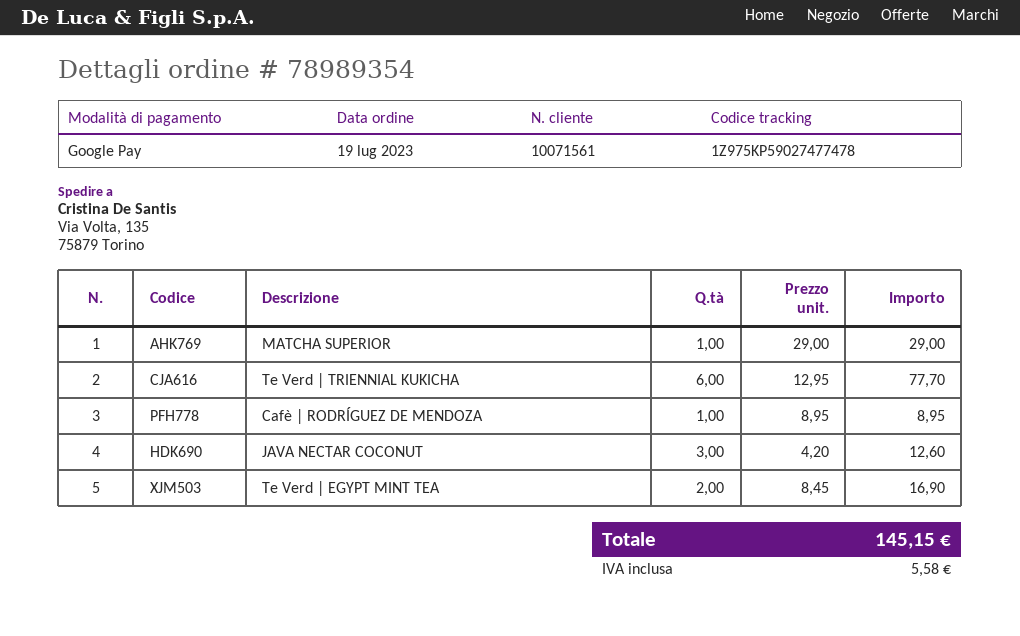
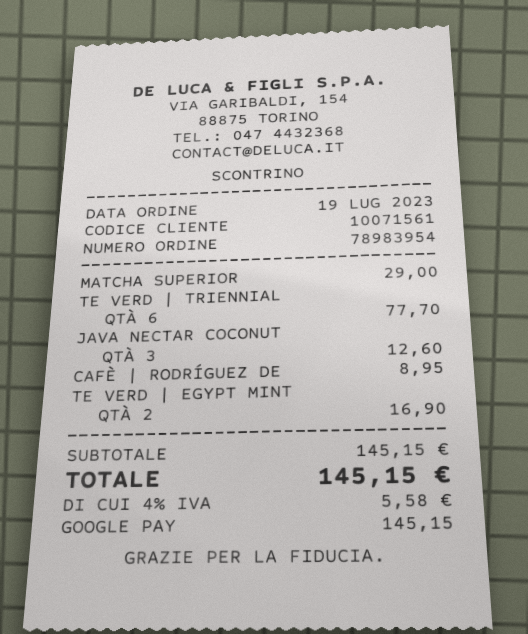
order number: 78989354 -> 78983954

